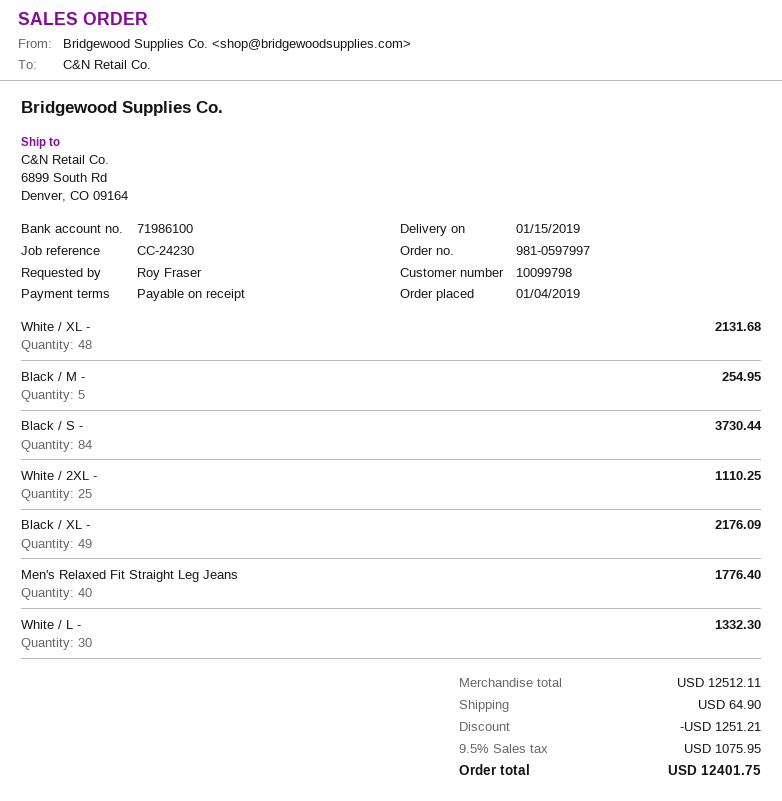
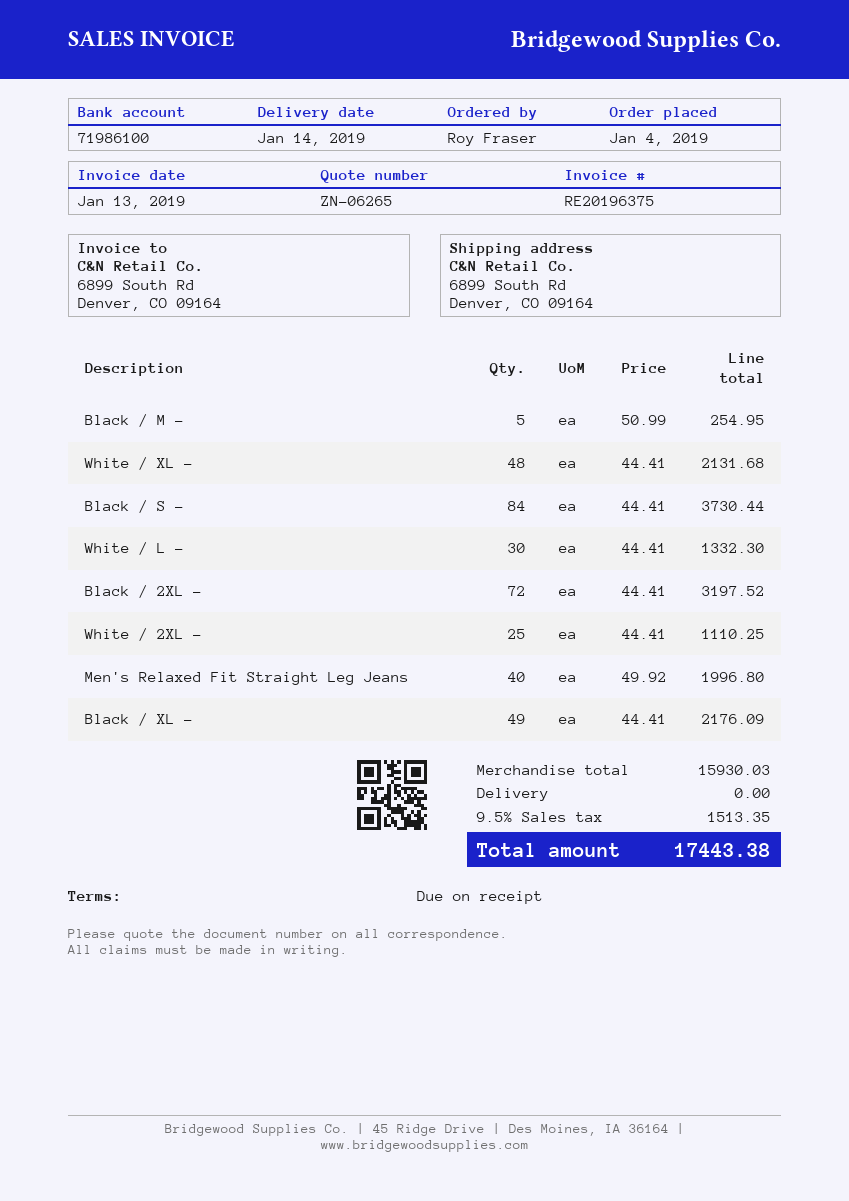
delivery date: 2019-01-15 -> 2019-01-14
Men's Relaxed Fit Straight Leg Jeans: 40 for 1776.40 -> 40 for 1996.80
Black / 2XL -: none -> 72 for 3197.52
subtotal: 12512.11 -> 15930.03
discount: 1251.21 -> none
shipping: 64.90 -> 0.00
tax: 9.5% = 1075.95 -> 9.5% = 1513.35
total: 12401.75 -> 17443.38

